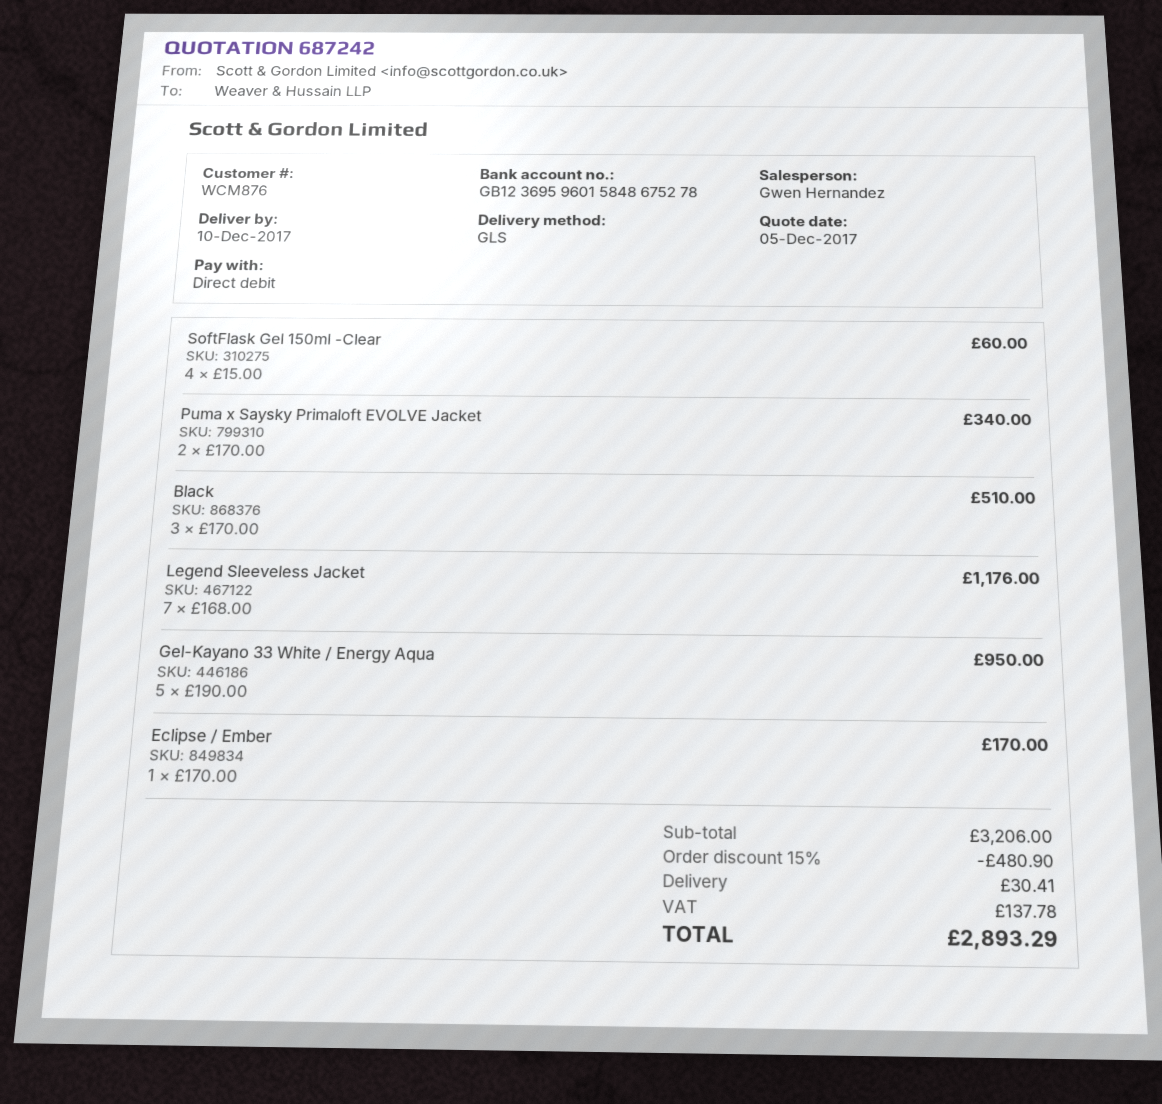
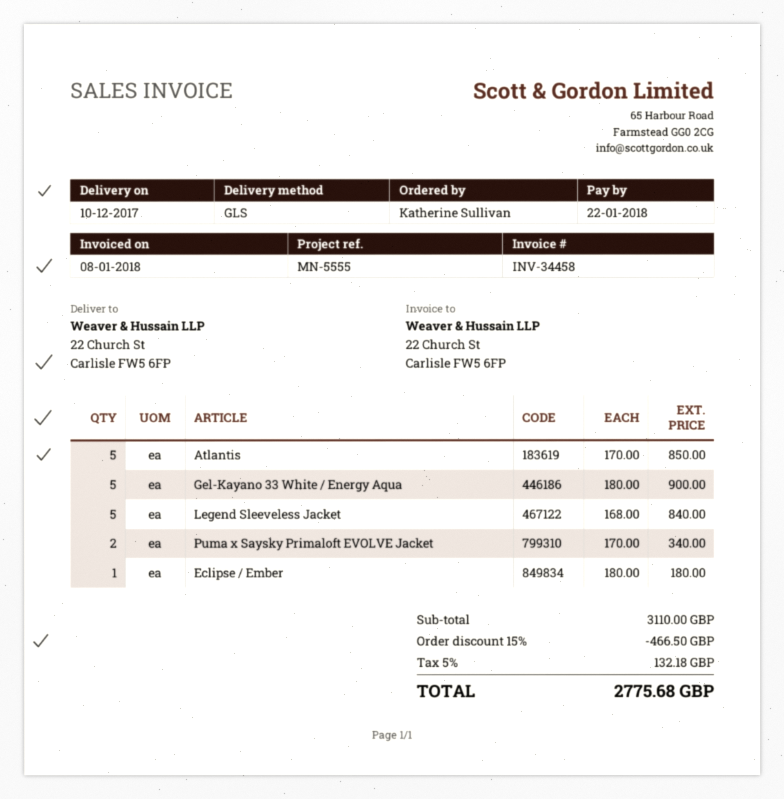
SoftFlask Gel 150ml -Clear: 4 x 15.00 = 60.00 -> none
Black: 3 x 170.00 = 510.00 -> none
Legend Sleeveless Jacket: 7 x 168.00 = 1176.00 -> 5 x 168.00 = 840.00
Gel-Kayano 33 White / Energy Aqua: 5 x 190.00 = 950.00 -> 5 x 180.00 = 900.00
Eclipse / Ember: 1 x 170.00 = 170.00 -> 1 x 180.00 = 180.00
Atlantis: none -> 5 x 170.00 = 850.00
subtotal: 3206.00 -> 3110.00
discount: 15% = 480.90 -> 15% = 466.50
shipping: 30.41 -> none
tax: 137.78 -> 132.18
total: 2893.29 -> 2775.68

